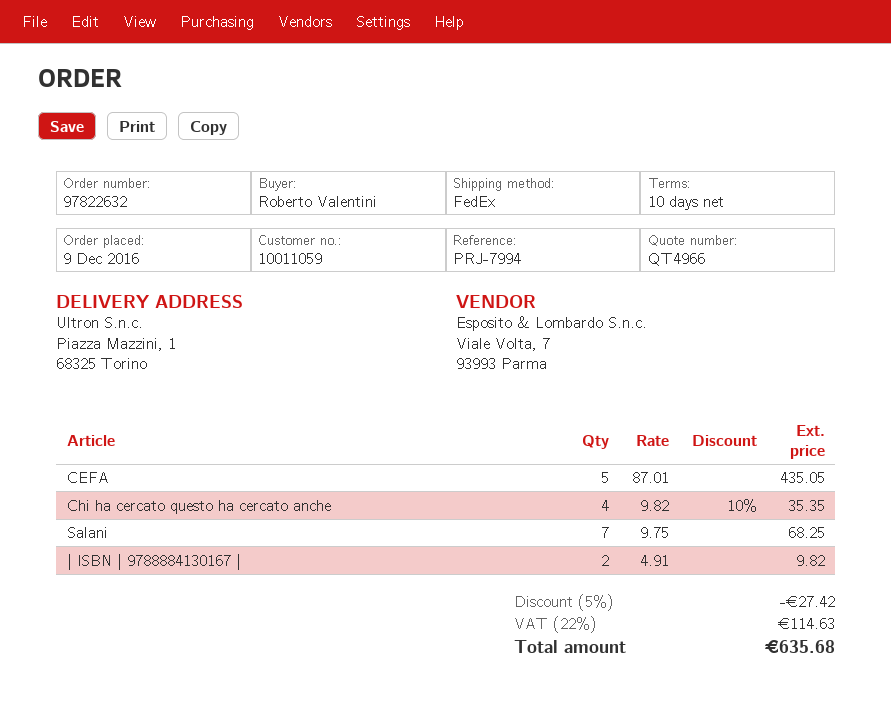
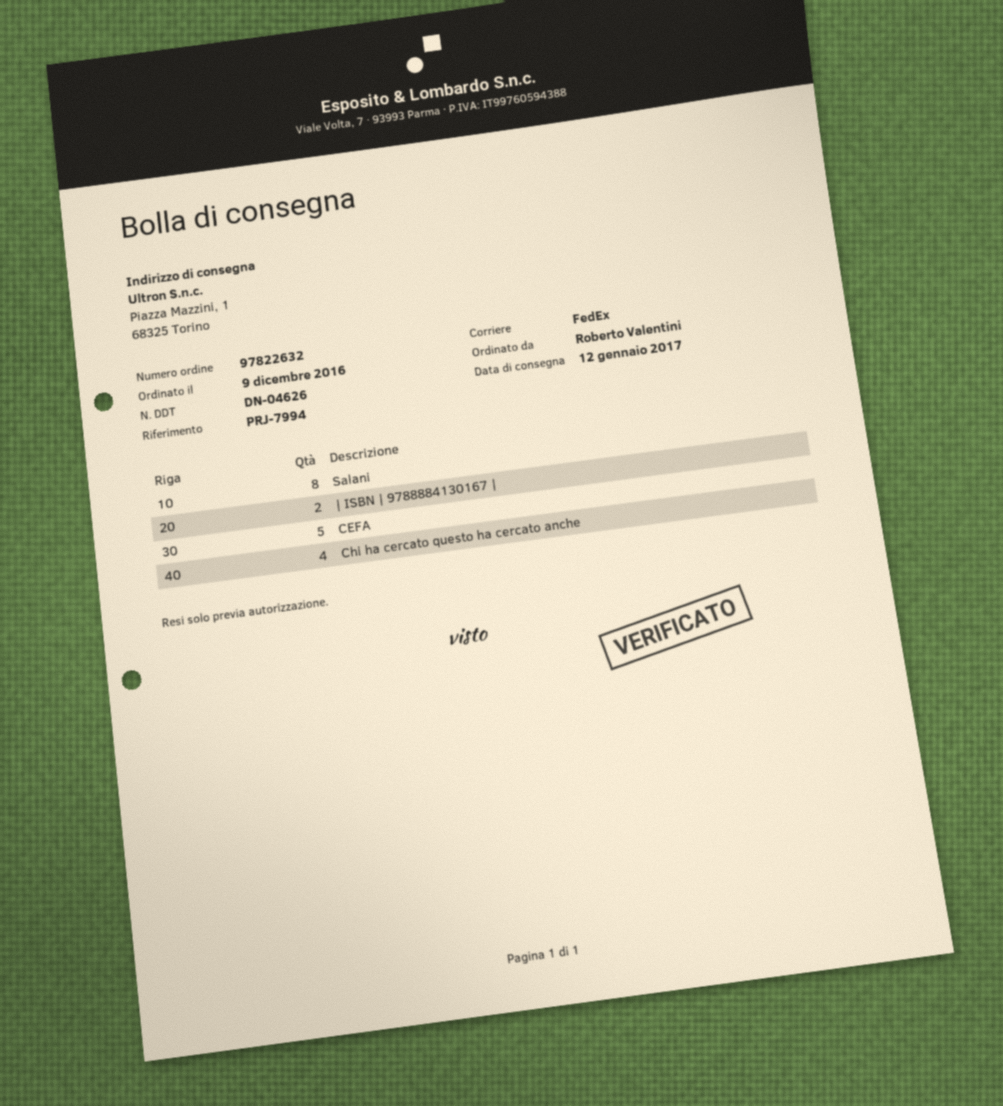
Salani: 7 -> 8

